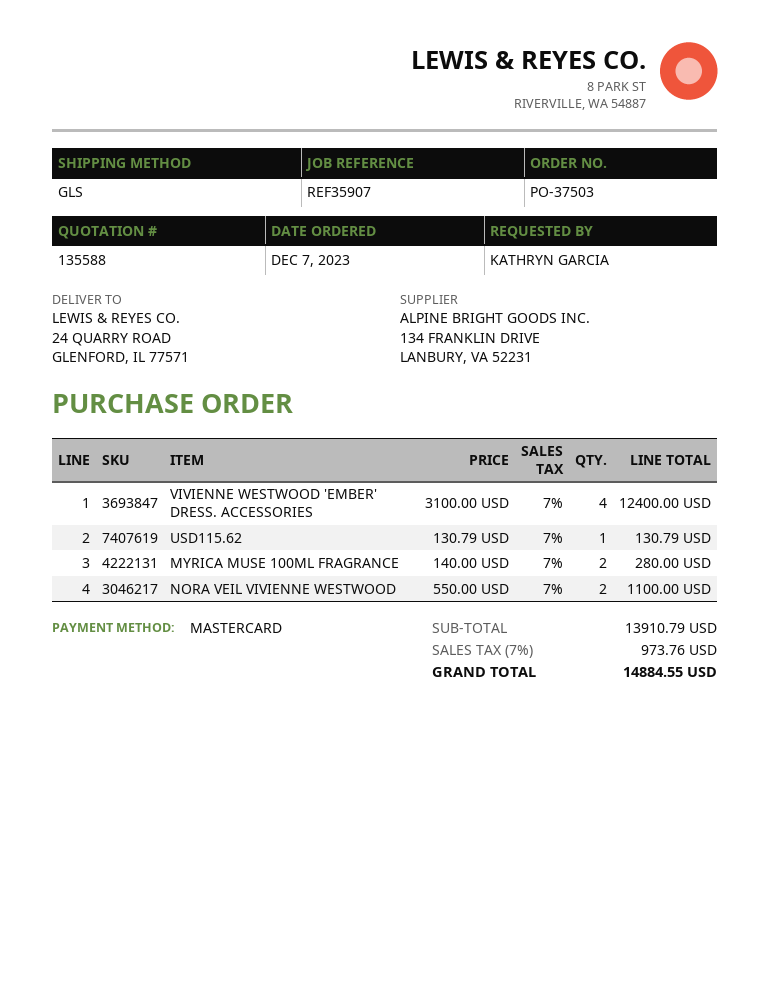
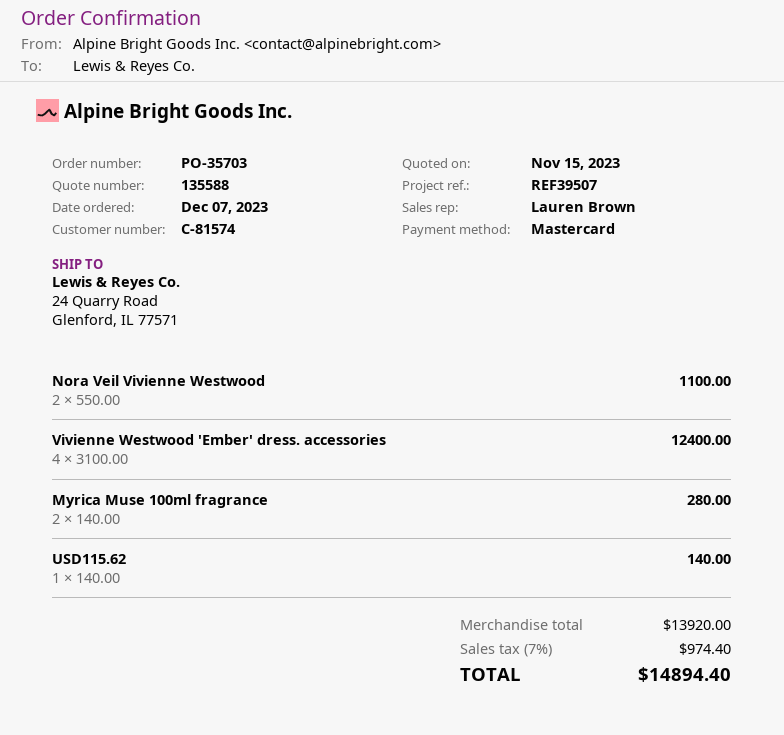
order number: PO-37503 -> PO-35703
reference: REF35907 -> REF39507
USD115.62: 1 x 130.79 = 130.79 -> 1 x 140.00 = 140.00
subtotal: 13910.79 -> 13920.00
tax: 7% = 973.76 -> 7% = 974.40
total: 14884.55 -> 14894.40

